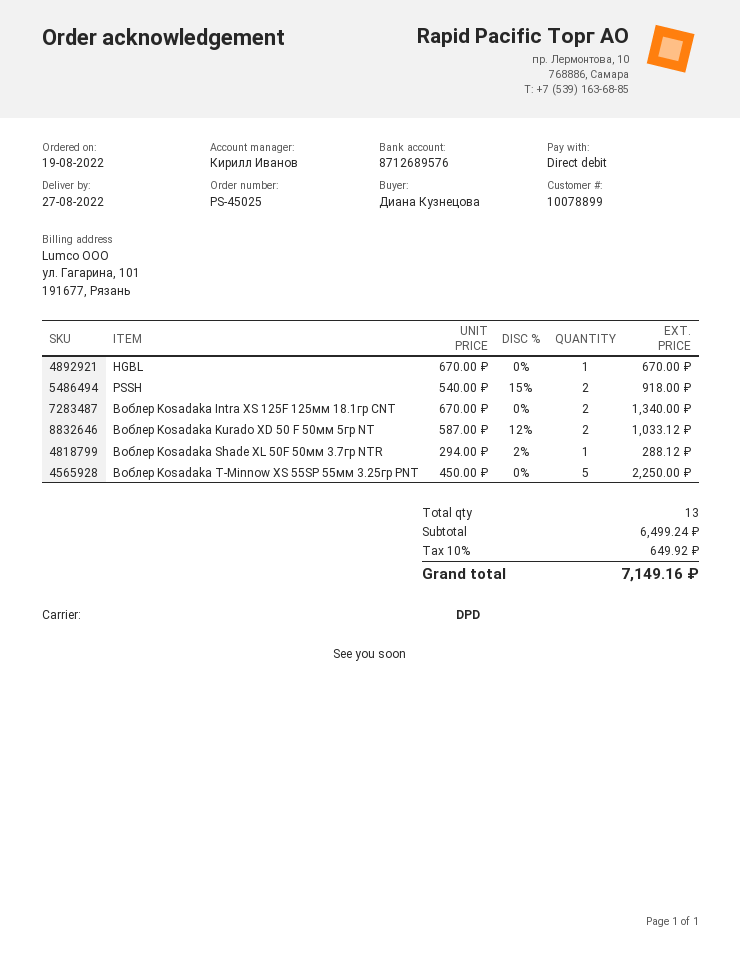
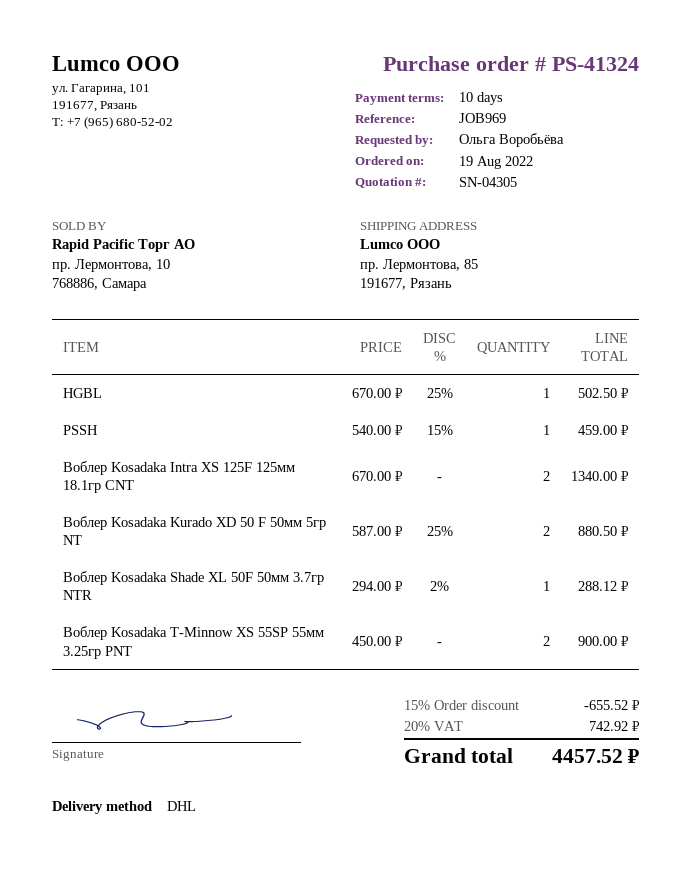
order number: PS-45025 -> PS-41324
ordered by: Диана Кузнецова -> Ольга Воробьёва
shipping method: DPD -> DHL
HGBL: 1 x 670.00 = 670.00 -> 1 x 670.00 - 25% = 502.50
PSSH: 2 x 540.00 - 15% = 918.00 -> 1 x 540.00 - 15% = 459.00
Воблер Kosadaka Kurado XD 50 F 50мм 5гр NT: 2 x 587.00 - 12% = 1033.12 -> 2 x 587.00 - 25% = 880.50
Воблер Kosadaka T-Minnow XS 55SP 55мм 3.25гр PNT: 5 x 450.00 = 2250.00 -> 2 x 450.00 = 900.00
discount: none -> 15% = 655.52
tax: 10% = 649.92 -> 20% = 742.92
total: 7149.16 -> 4457.52

